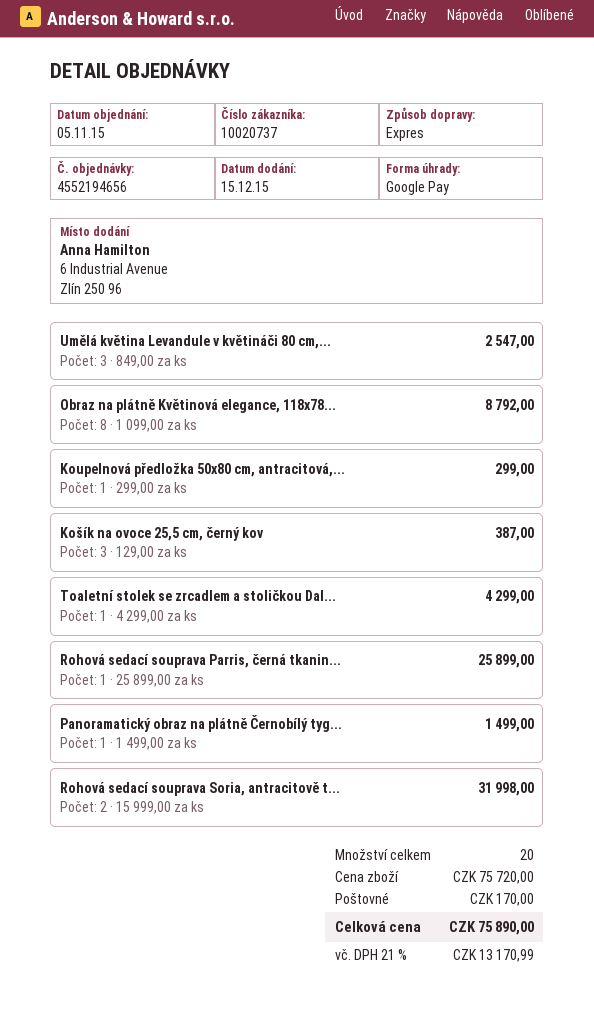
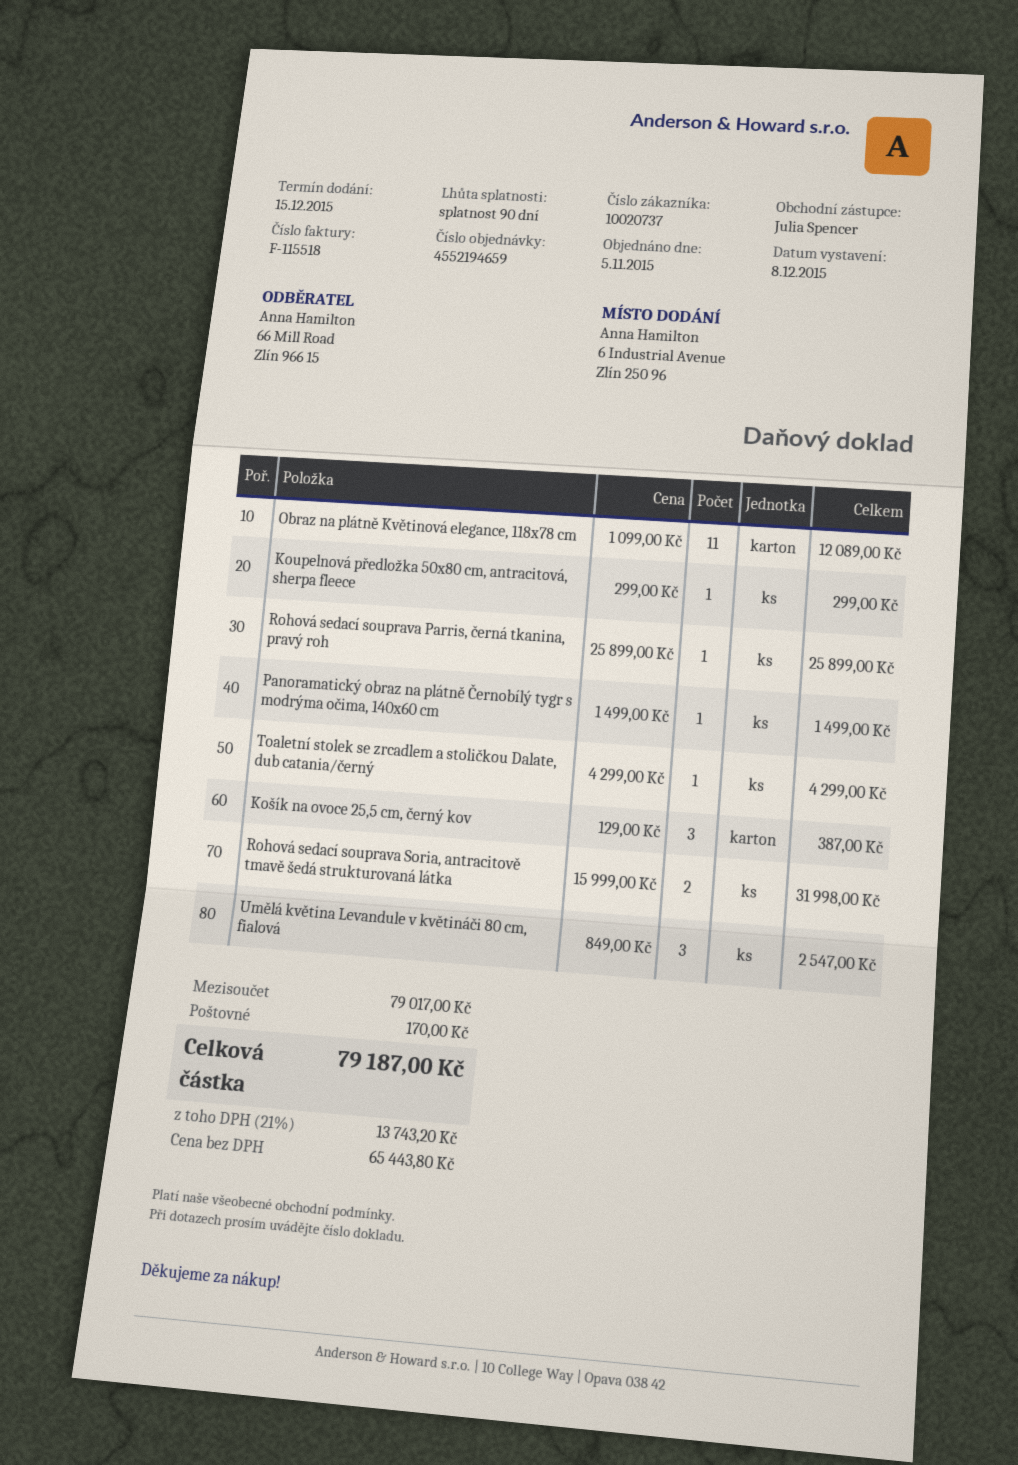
order number: 4552194656 -> 4552194659
Obraz na plátně Květinová elegance, 118x78...: 8 x 1099.00 = 8792.00 -> 11 x 1099.00 = 12089.00
subtotal: 75720.00 -> 79017.00
tax: 21% = 13170.99 -> 21% = 13743.20
total: 75890.00 -> 79187.00

